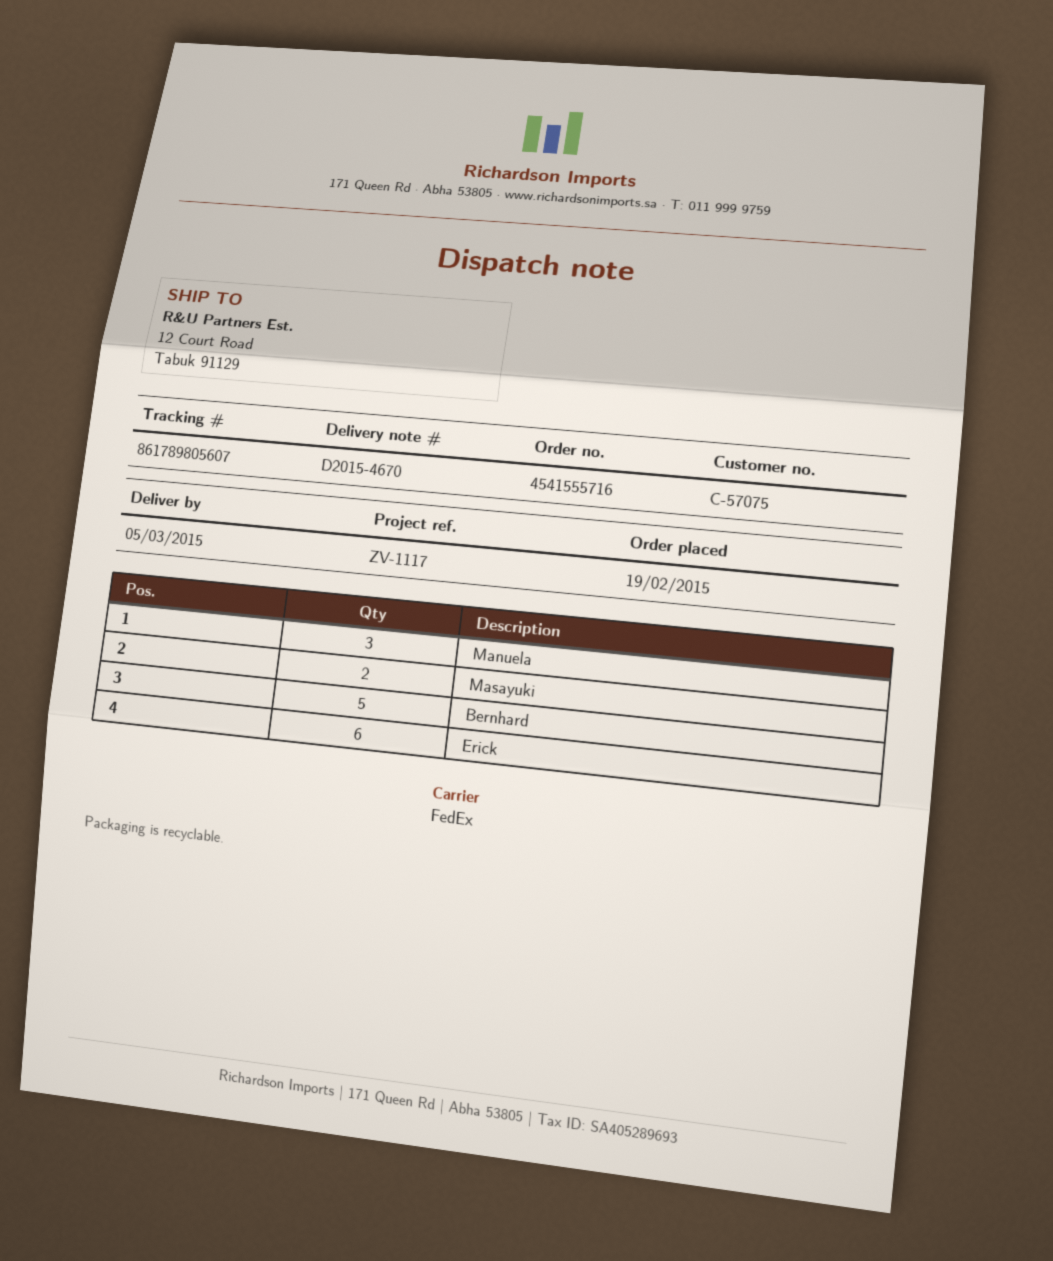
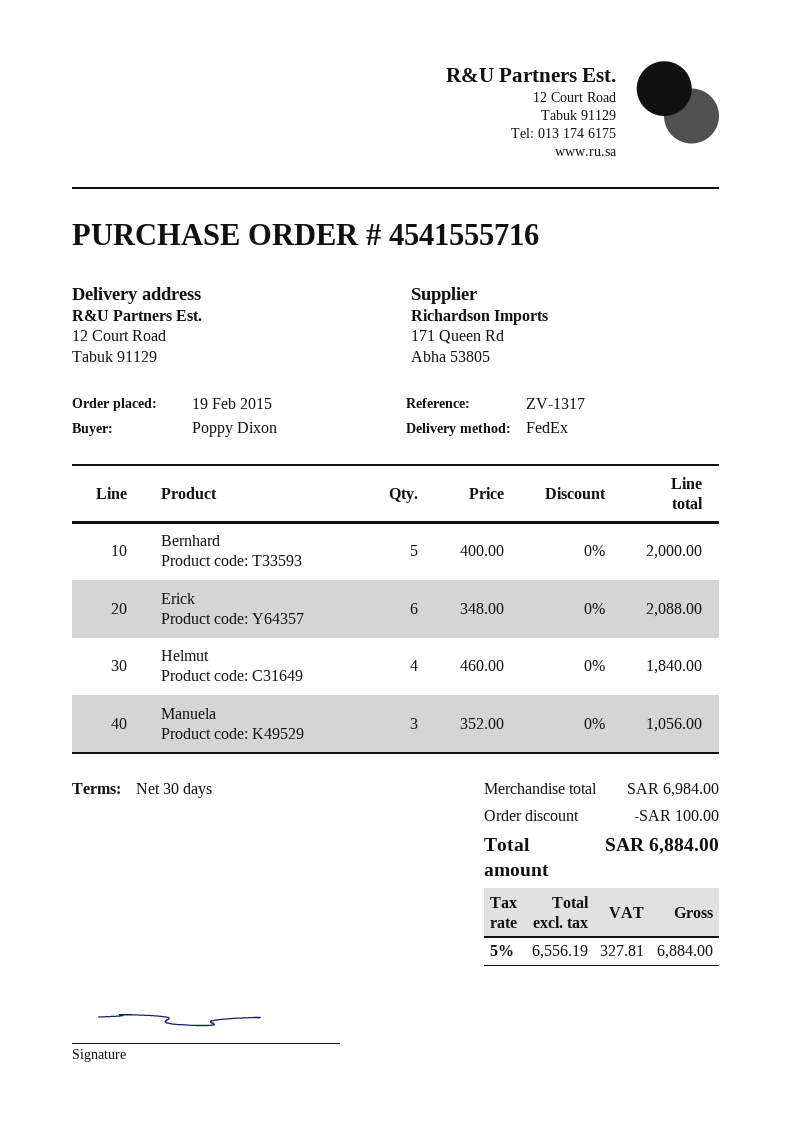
reference: ZV-1117 -> ZV-1317
Masayuki: 2 -> none
Helmut: none -> 4

